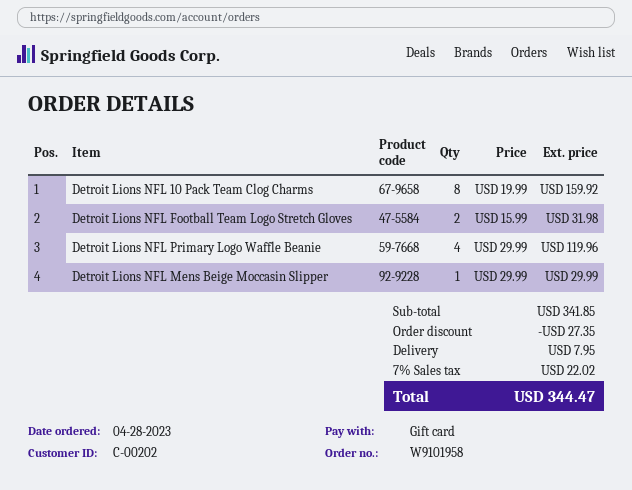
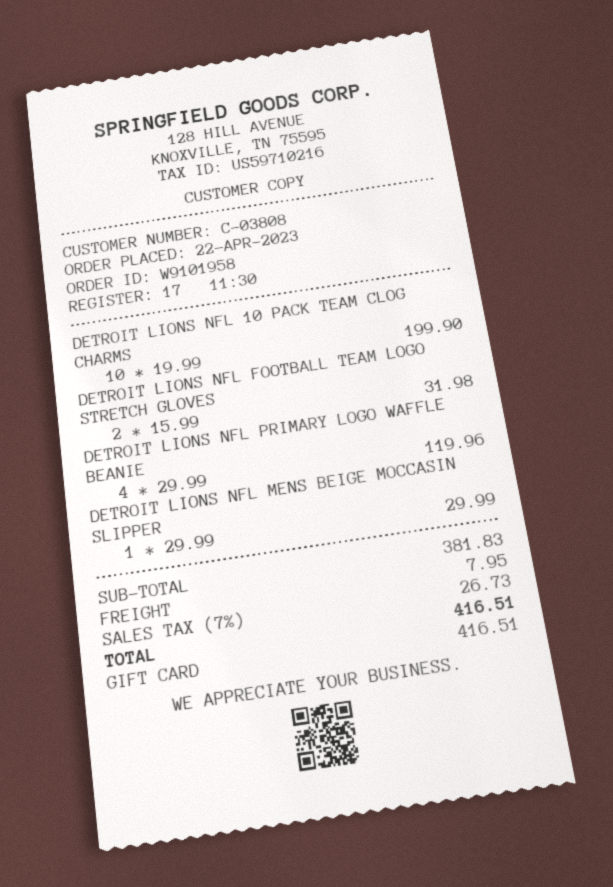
order date: 2023-04-28 -> 2023-04-22
customer number: C-00202 -> C-03808
Detroit Lions NFL 10 Pack Team Clog Charms: 8 x 19.99 = 159.92 -> 10 x 19.99 = 199.90
subtotal: 341.85 -> 381.83
discount: 27.35 -> none
tax: 7% = 22.02 -> 7% = 26.73
total: 344.47 -> 416.51

